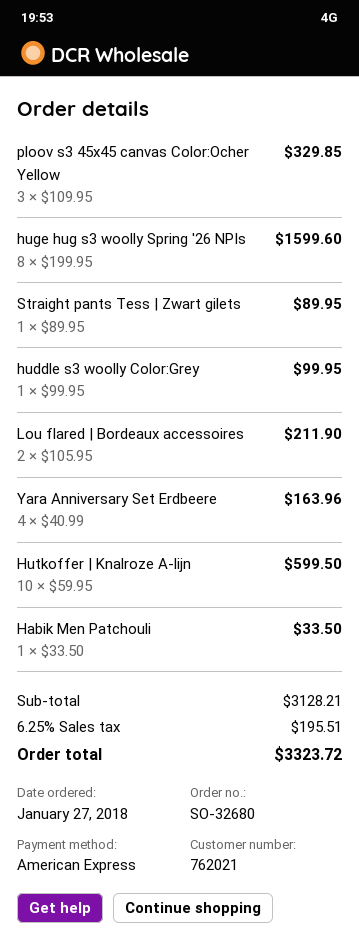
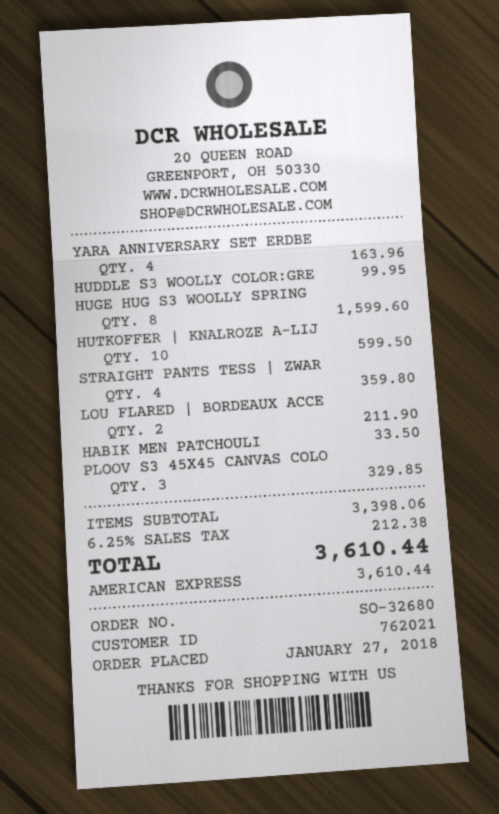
Straight pants Tess | Zwart gilets: 1 for 89.95 -> 4 for 359.80
subtotal: 3128.21 -> 3398.06
tax: 6.25% = 195.51 -> 6.25% = 212.38
total: 3323.72 -> 3610.44

